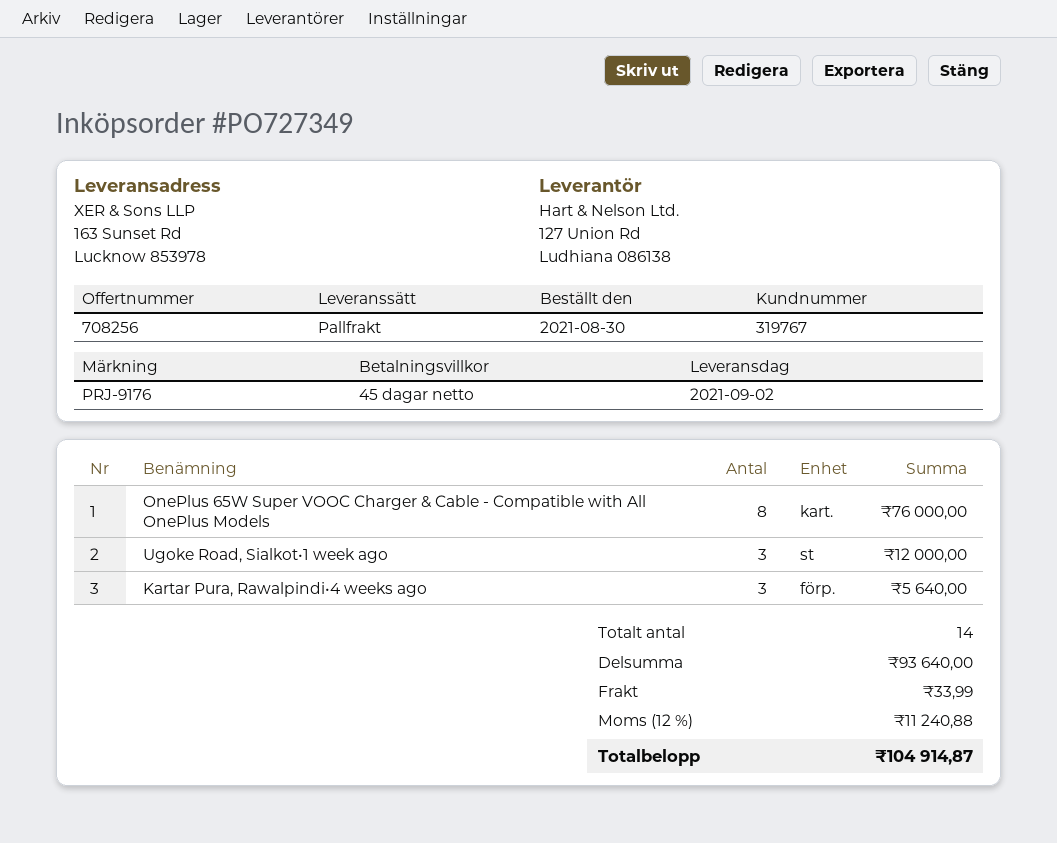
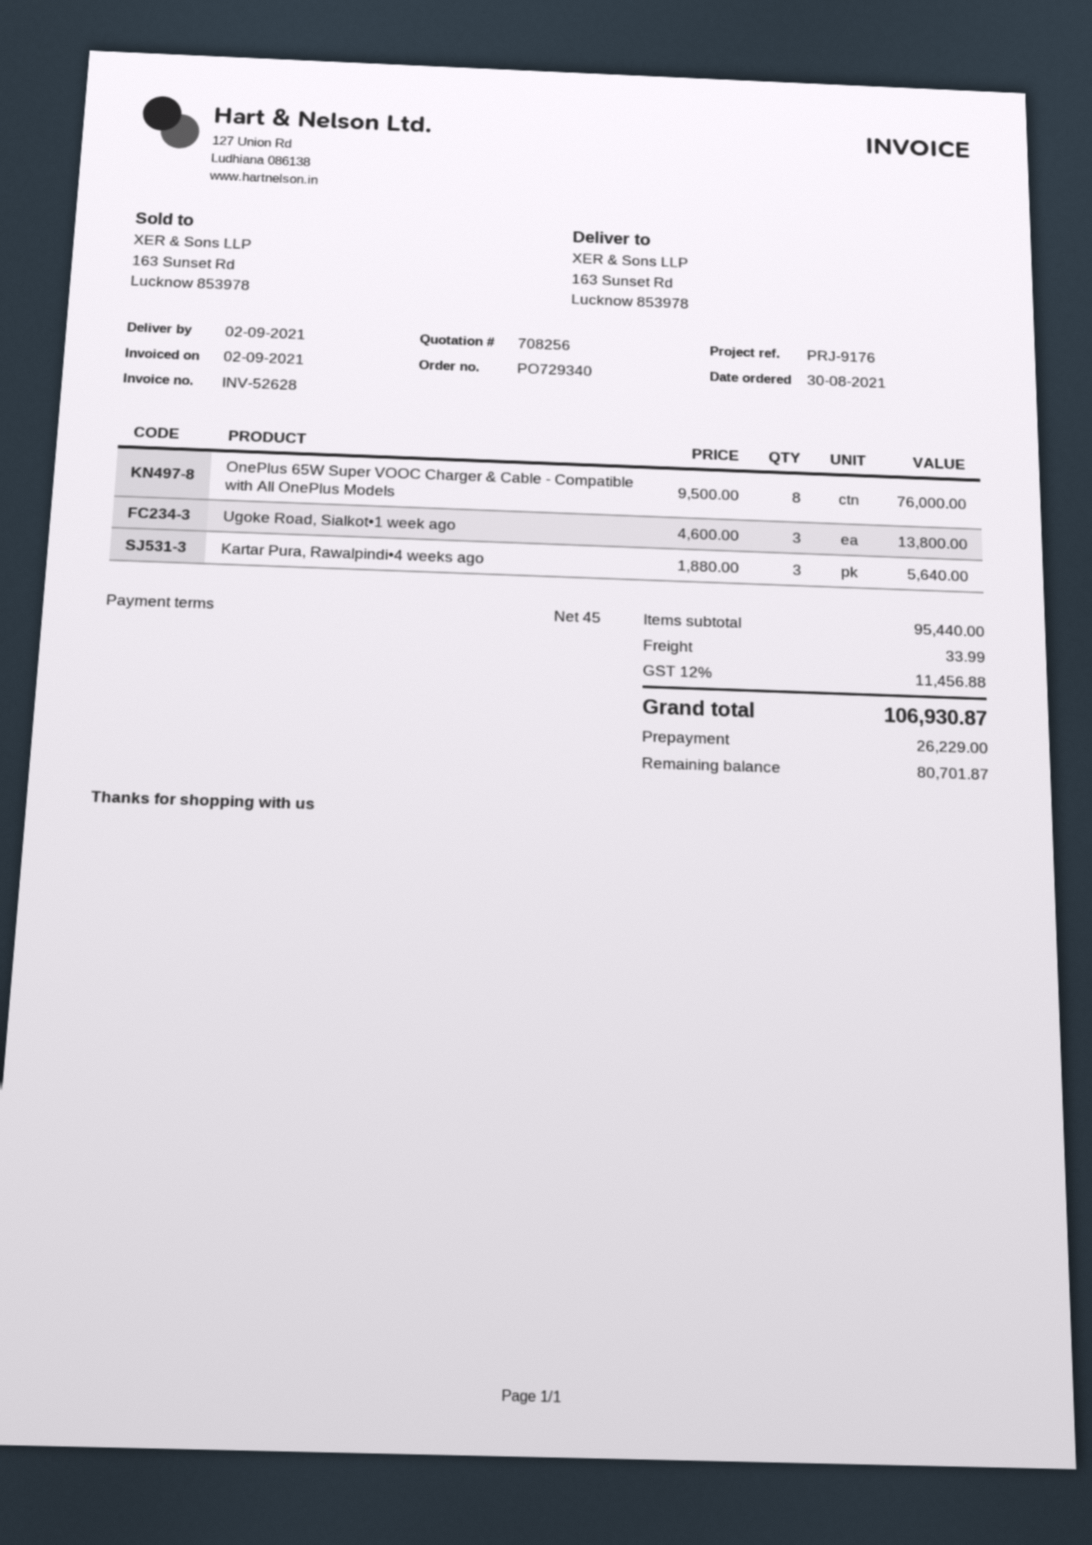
order number: PO727349 -> PO729340
Ugoke Road, Sialkot•1 week ago: 3 for 12000.00 -> 3 for 13800.00
subtotal: 93640.00 -> 95440.00
tax: 12% = 11240.88 -> 12% = 11456.88
total: 104914.87 -> 106930.87

